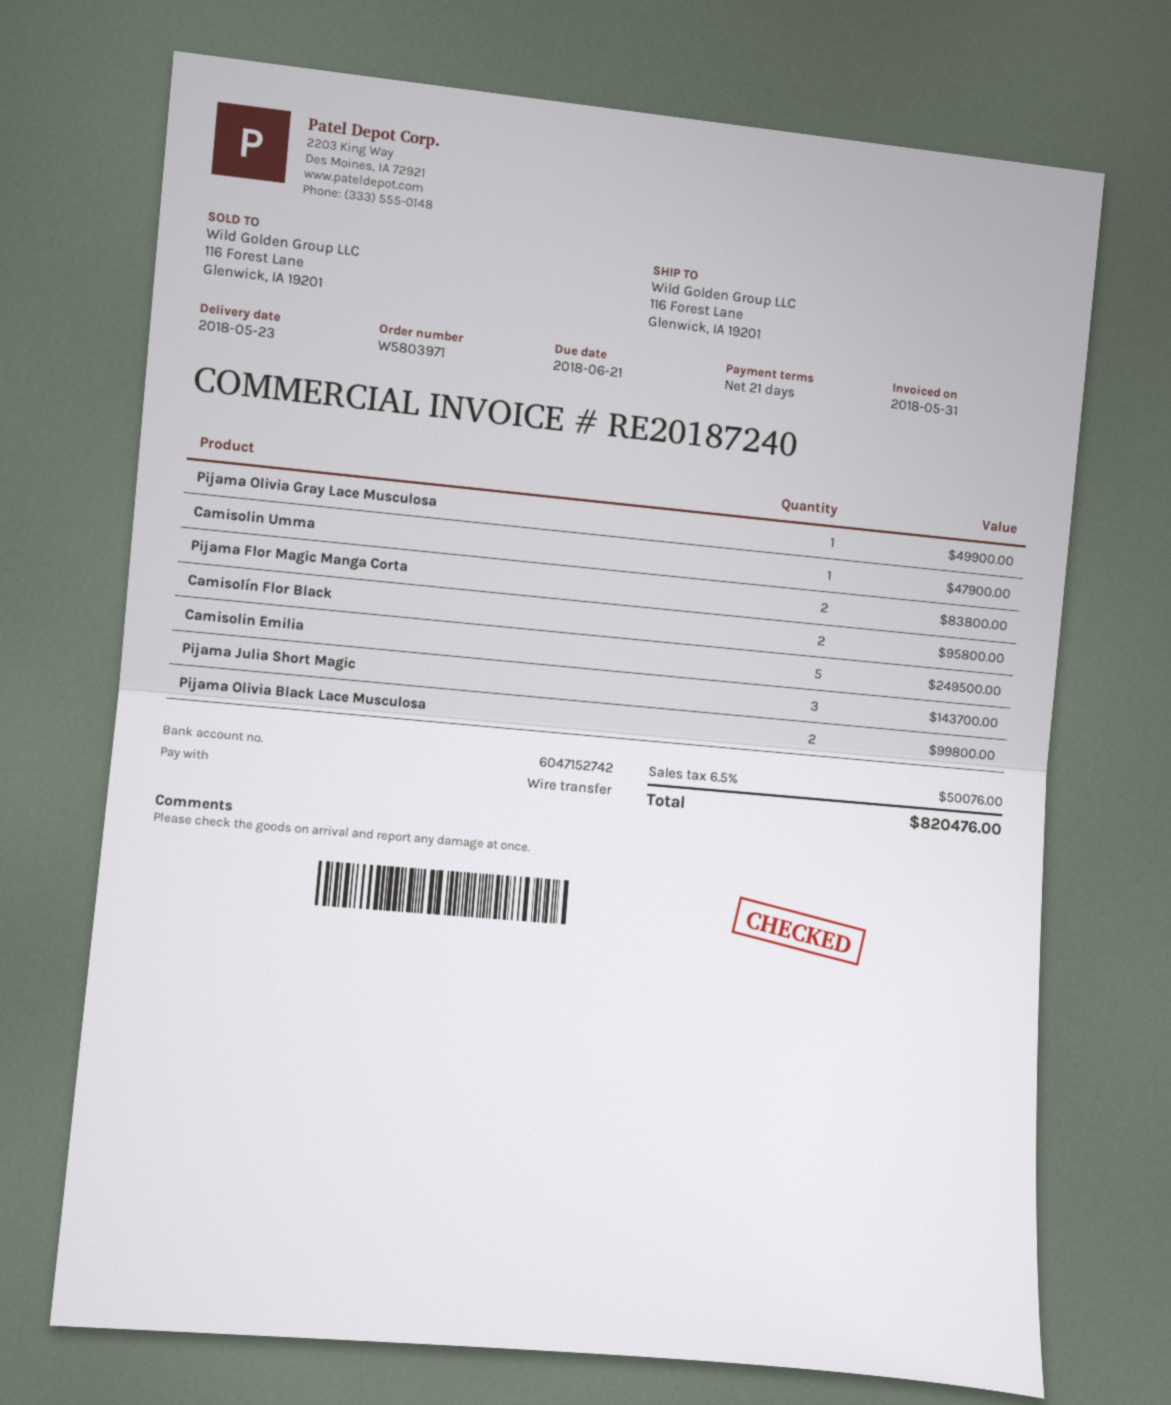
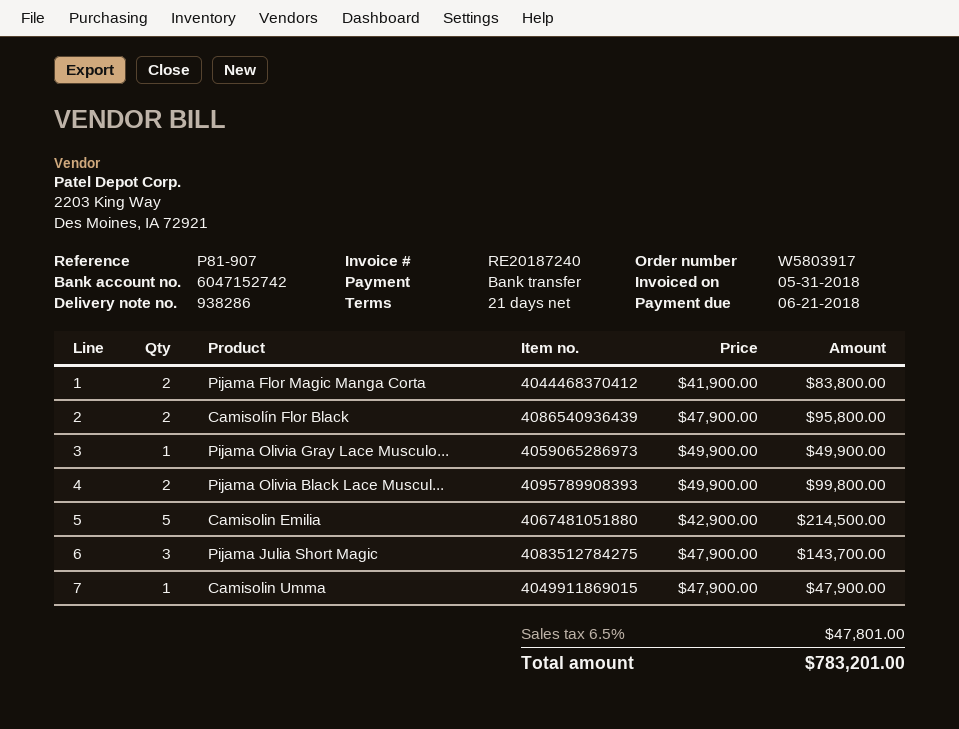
order number: W5803971 -> W5803917
Camisolin Emilia: 5 for 249500.00 -> 5 for 214500.00
tax: 6.5% = 50076.00 -> 6.5% = 47801.00
total: 820476.00 -> 783201.00

